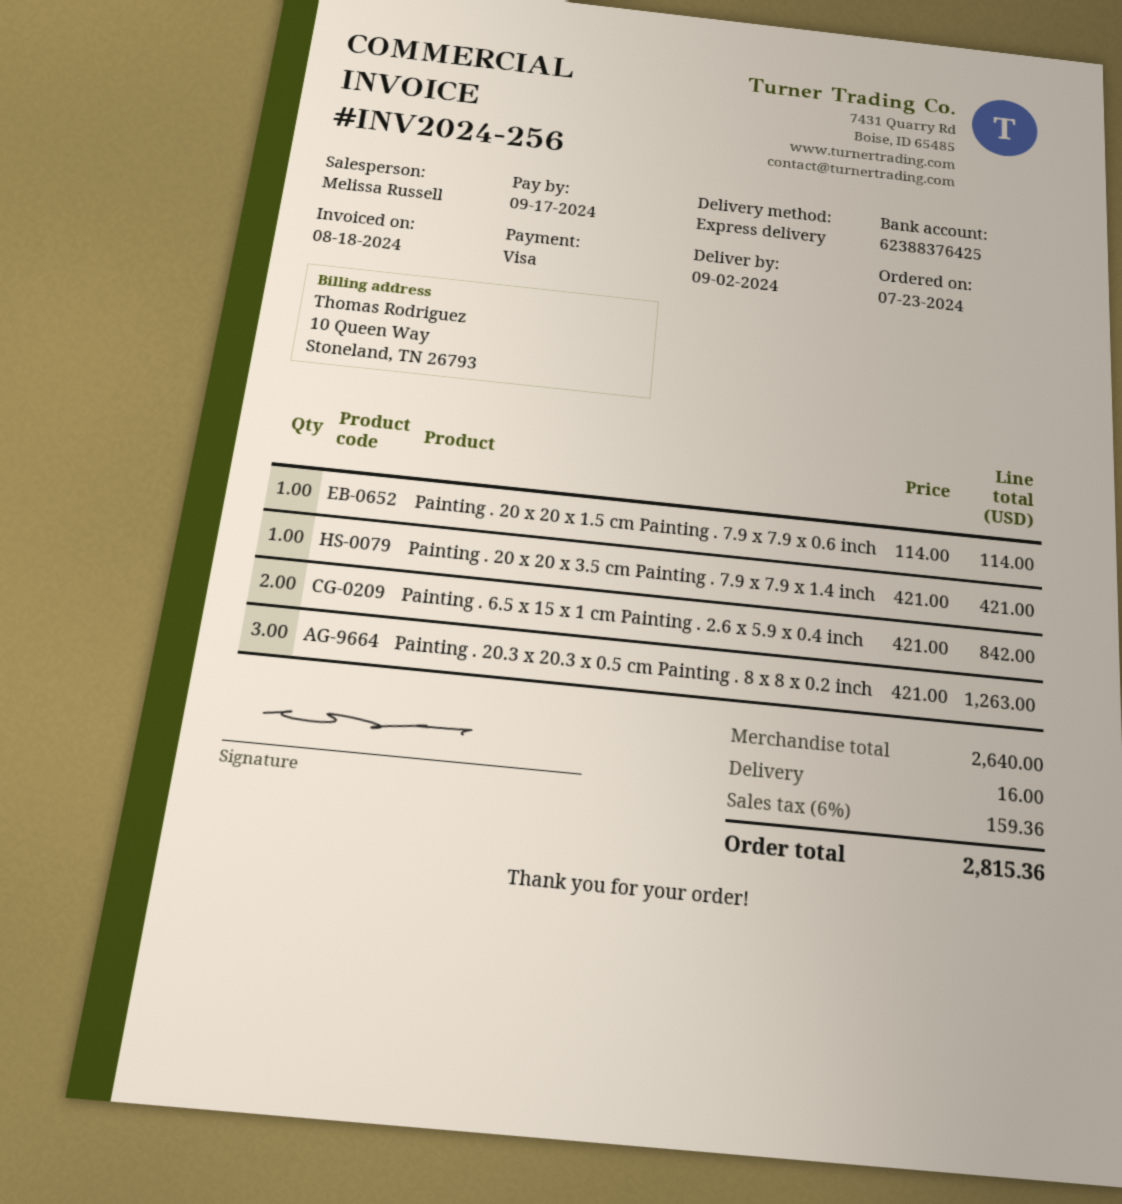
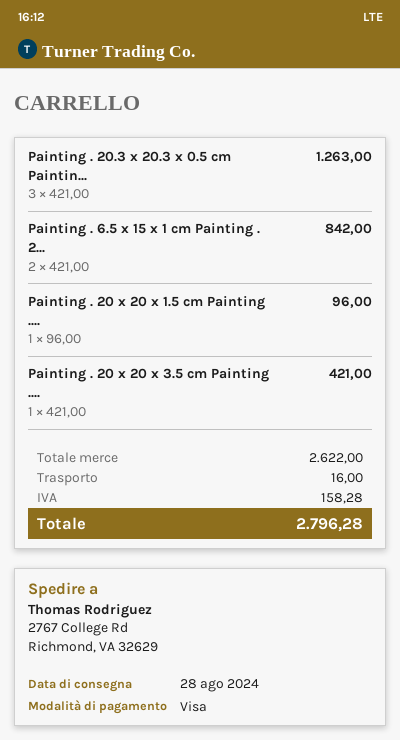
delivery date: 2024-09-02 -> 2024-08-28
Painting . 20 x 20 x 1.5 cm Painting . 7.9 x 7.9 x 0.6 inch: 1 x 114.00 = 114.00 -> 1 x 96.00 = 96.00
subtotal: 2640.00 -> 2622.00
tax: 159.36 -> 158.28
total: 2815.36 -> 2796.28

